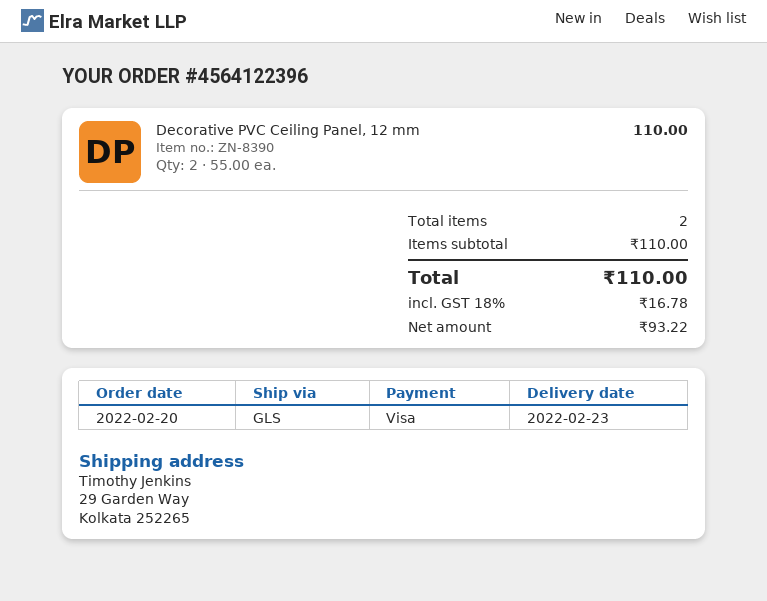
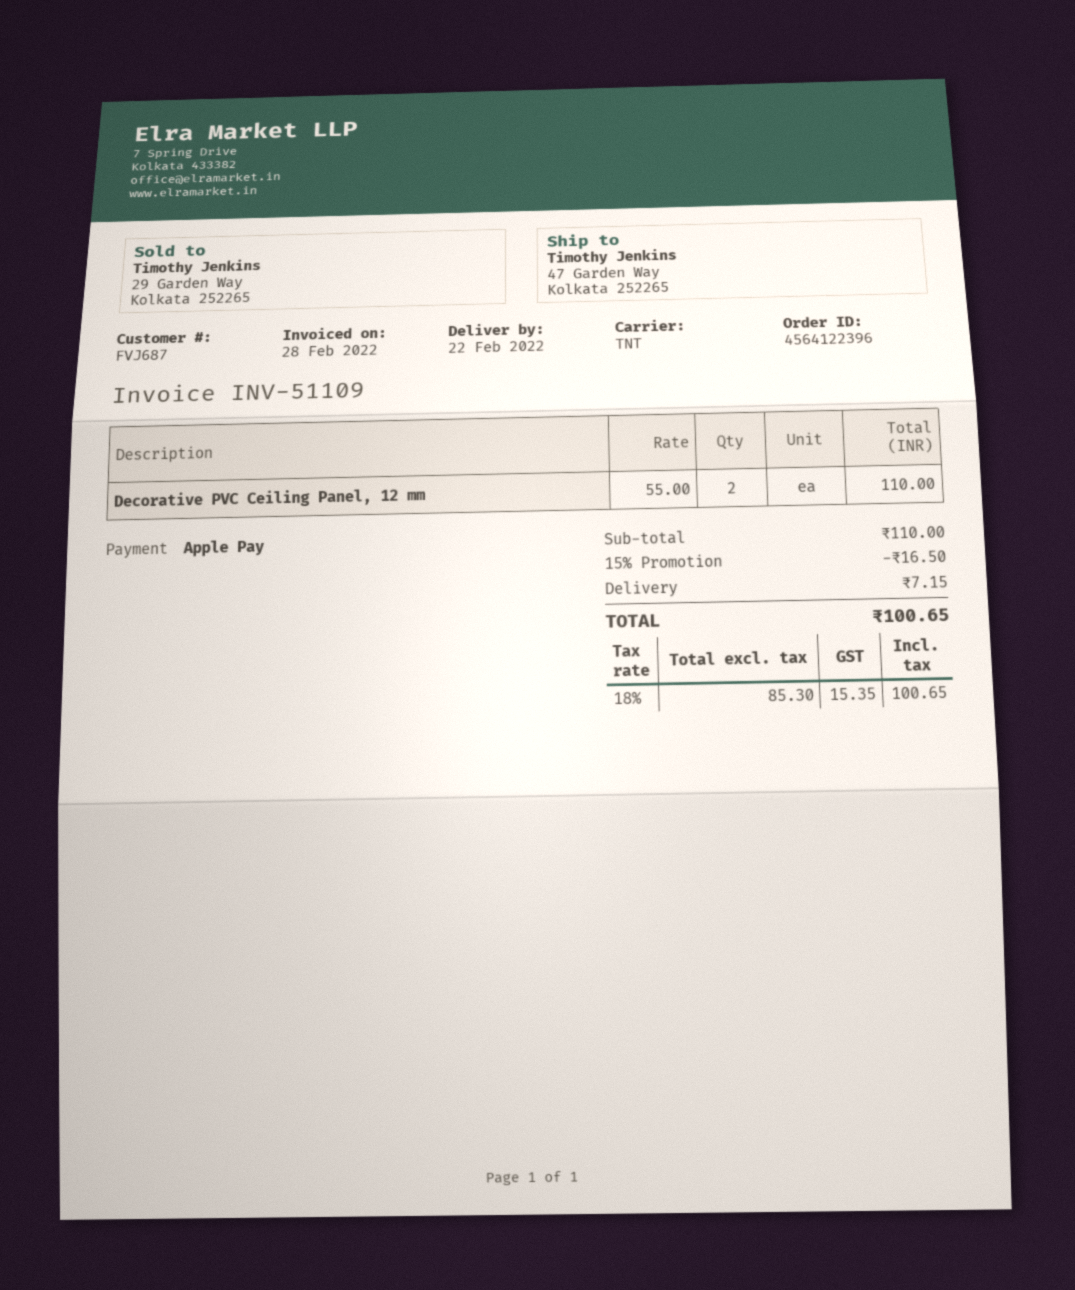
delivery date: 2022-02-23 -> 2022-02-22
payment method: Visa -> Apple Pay
shipping method: GLS -> TNT
ship to: 29 Garden Way, Kolkata 252265 -> 47 Garden Way, Kolkata 252265
discount: none -> 15% = 16.50
shipping: none -> 7.15
net: 93.22 -> 85.30
tax: 18% = 16.78 -> 18% = 15.35
total: 110.00 -> 100.65

